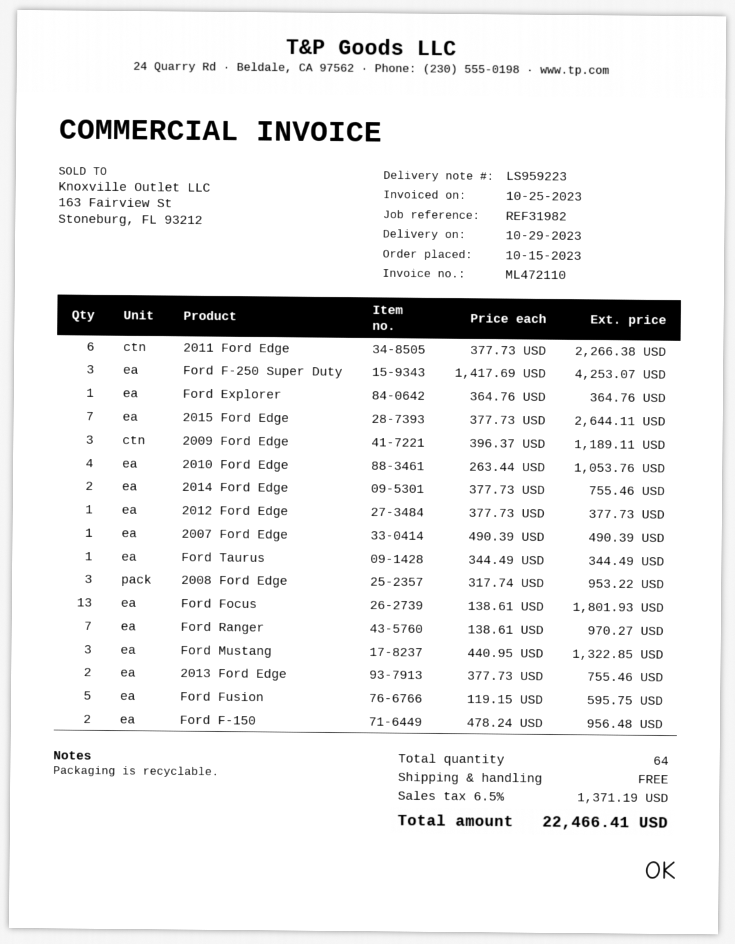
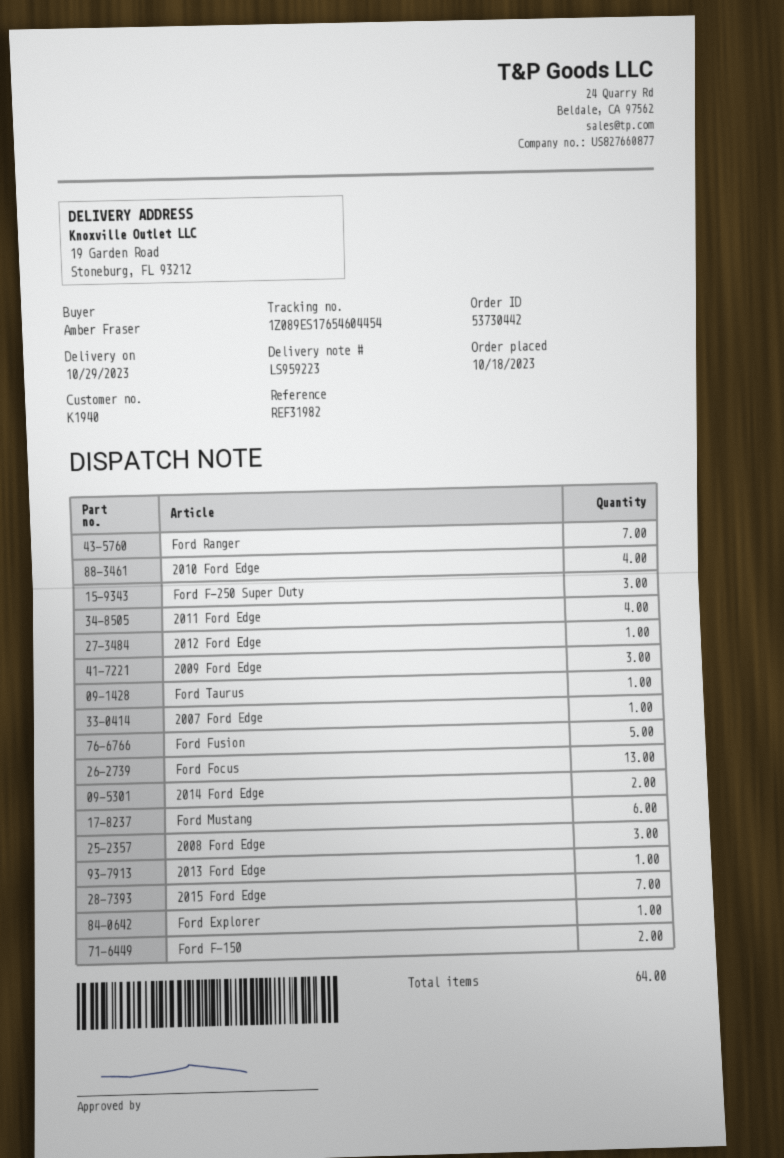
order date: 2023-10-15 -> 2023-10-18
2011 Ford Edge: 6 -> 4
Ford Mustang: 3 -> 6
2013 Ford Edge: 2 -> 1

